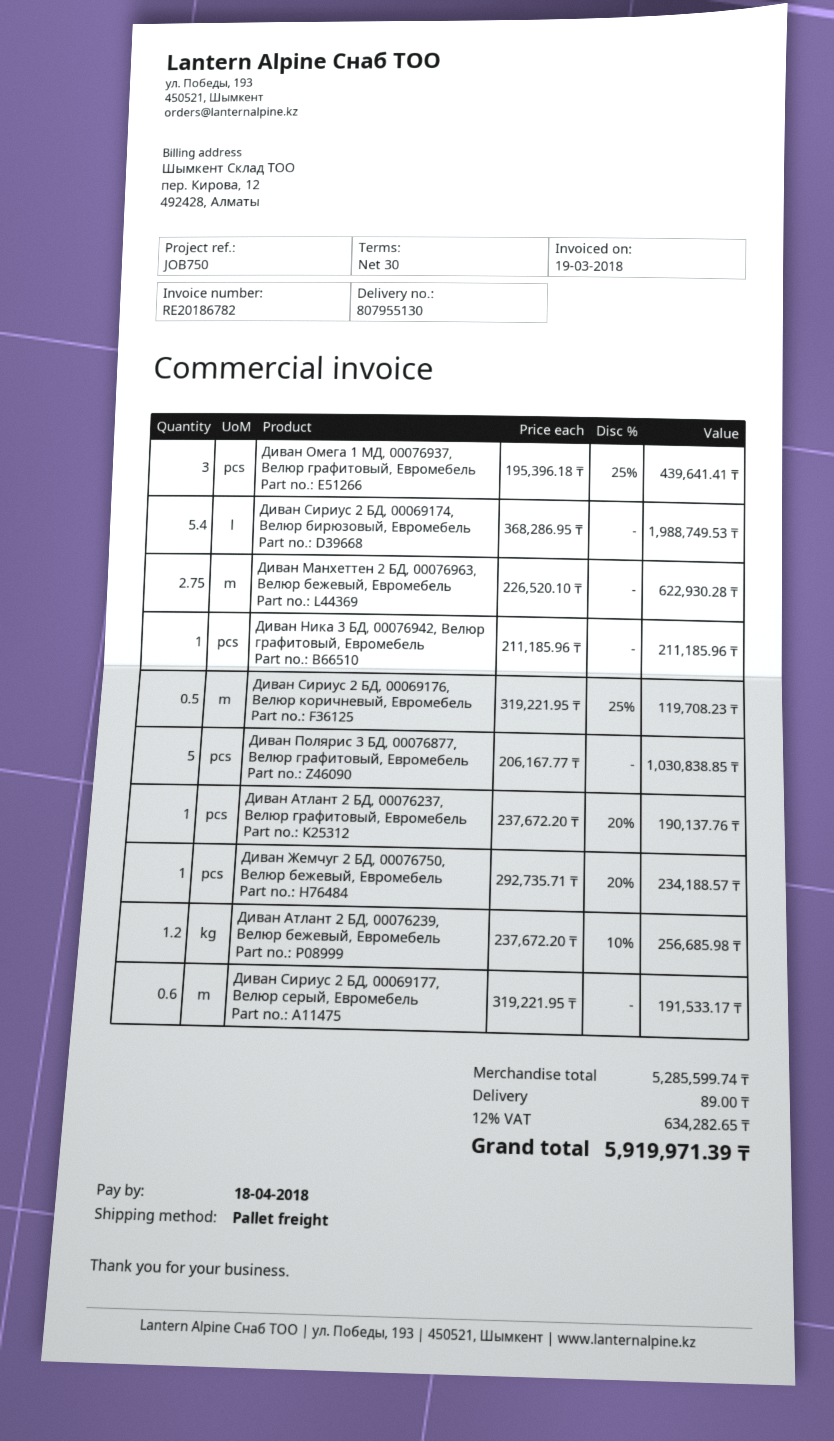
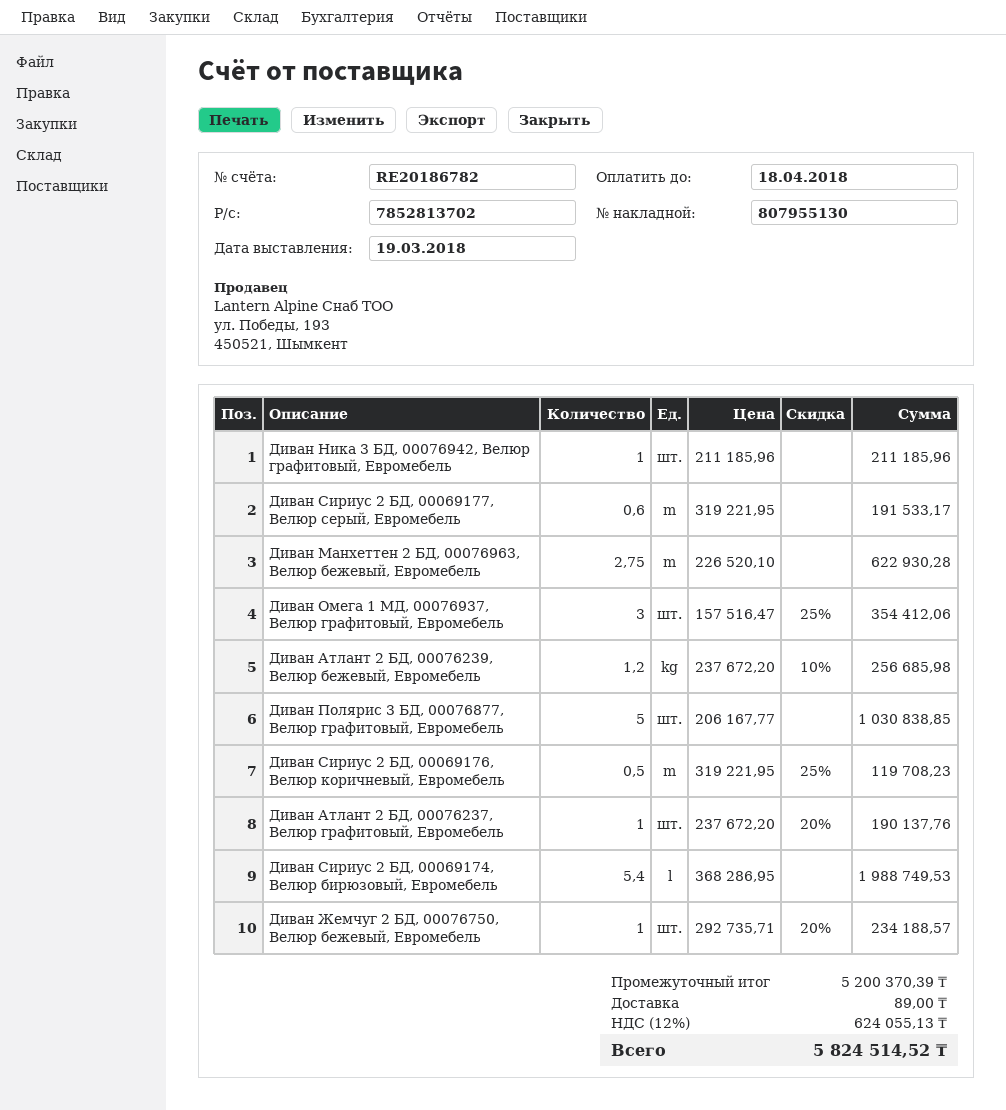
Диван Омега 1 МД, 00076937, Велюр графитовый, Евромебель: 3 x 195396.18 - 25% = 439641.41 -> 3 x 157516.47 - 25% = 354412.06
subtotal: 5285599.74 -> 5200370.39
tax: 12% = 634282.65 -> 12% = 624055.13
total: 5919971.39 -> 5824514.52

